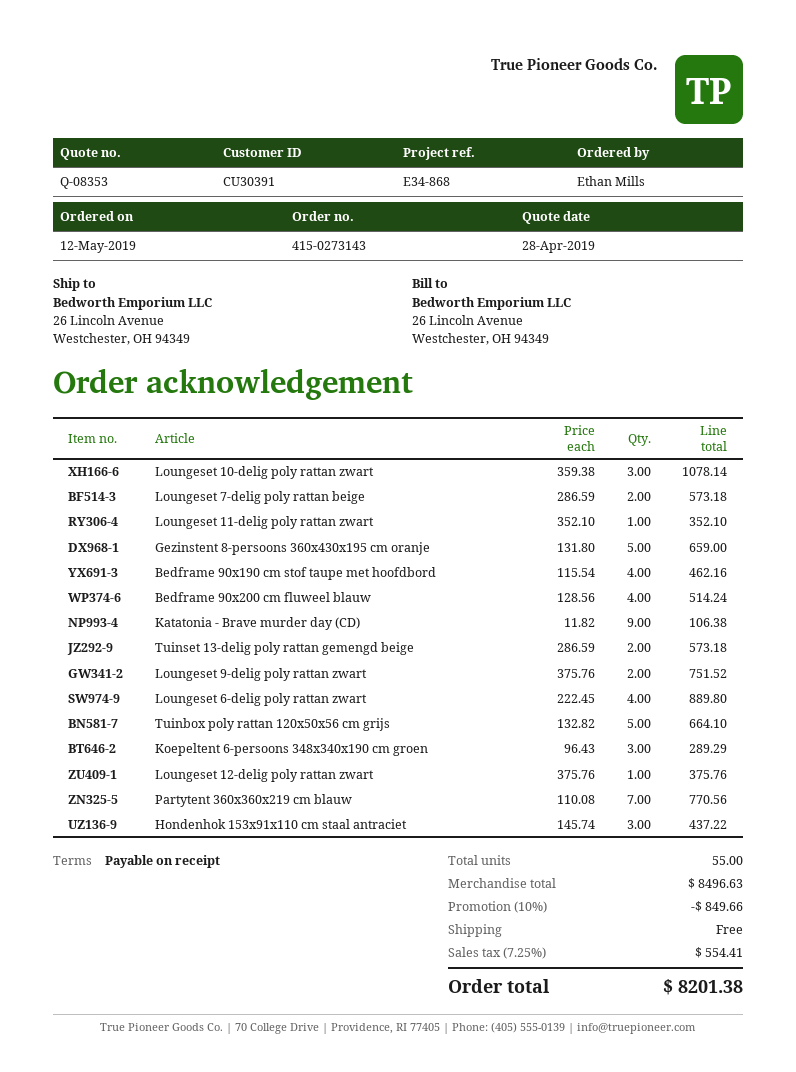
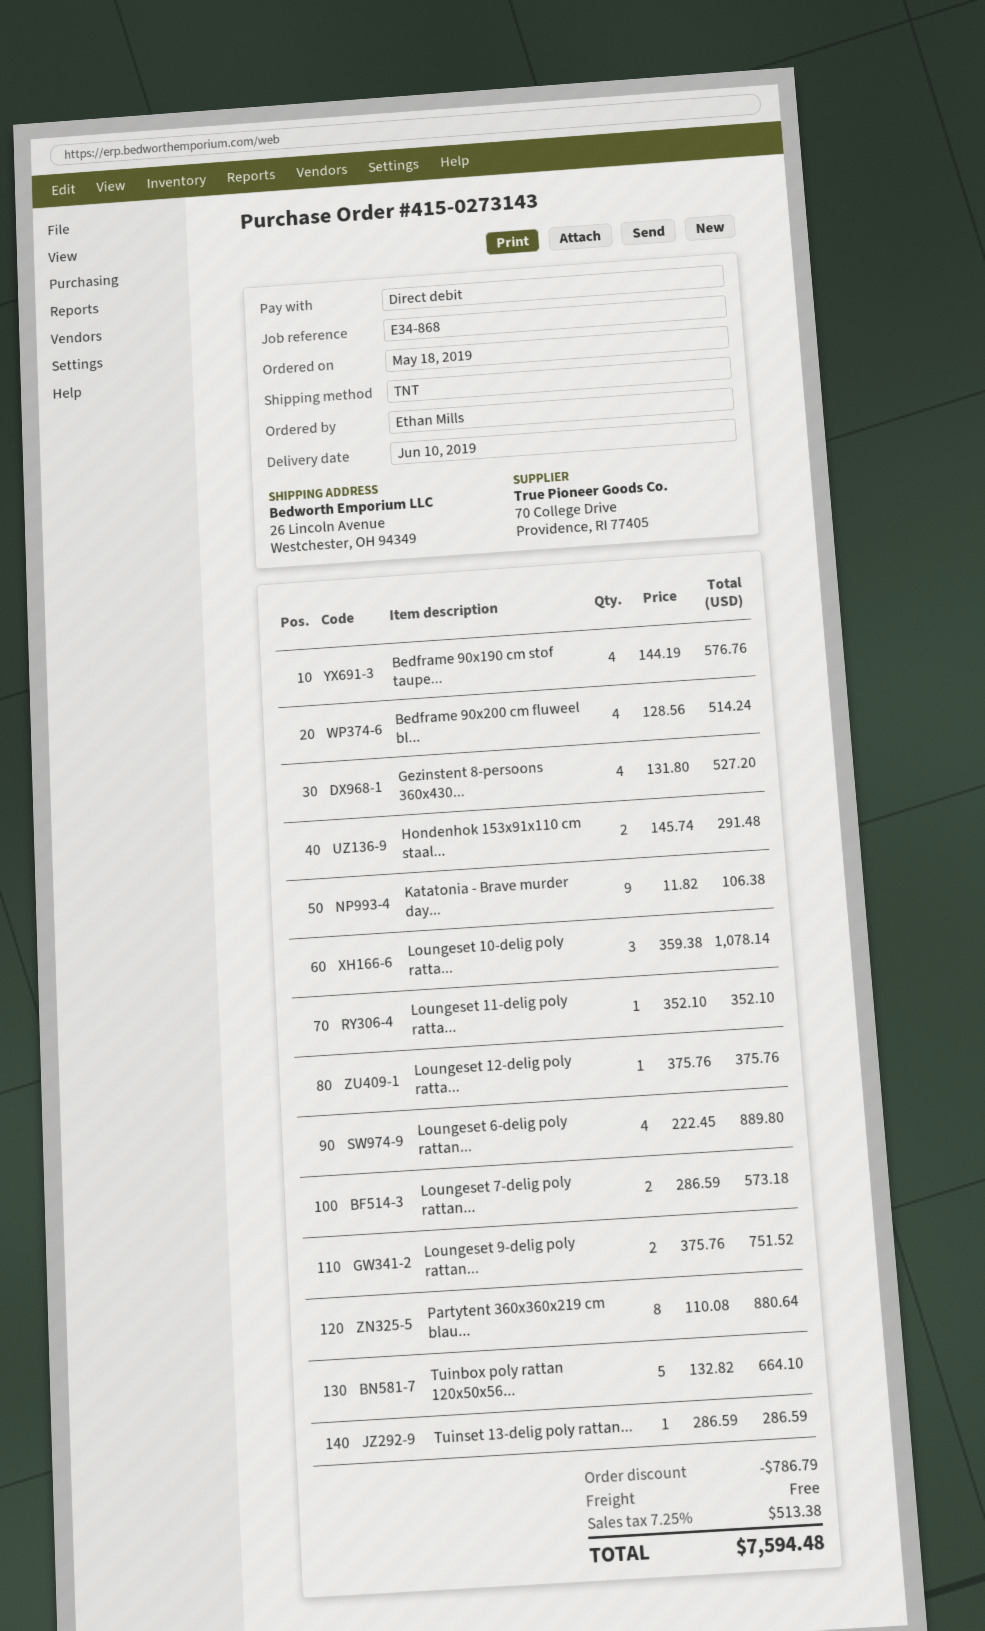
order date: 2019-05-12 -> 2019-05-18
Gezinstent 8-persoons 360x430x195 cm oranje: 5 x 131.80 = 659.00 -> 4 x 131.80 = 527.20
Bedframe 90x190 cm stof taupe met hoofdbord: 4 x 115.54 = 462.16 -> 4 x 144.19 = 576.76
Tuinset 13-delig poly rattan gemengd beige: 2 x 286.59 = 573.18 -> 1 x 286.59 = 286.59
Koepeltent 6-persoons 348x340x190 cm groen: 3 x 96.43 = 289.29 -> none
Partytent 360x360x219 cm blauw: 7 x 110.08 = 770.56 -> 8 x 110.08 = 880.64
Hondenhok 153x91x110 cm staal antraciet: 3 x 145.74 = 437.22 -> 2 x 145.74 = 291.48
discount: 849.66 -> 786.79
tax: 7.25% = 554.41 -> 7.25% = 513.38
total: 8201.38 -> 7594.48

